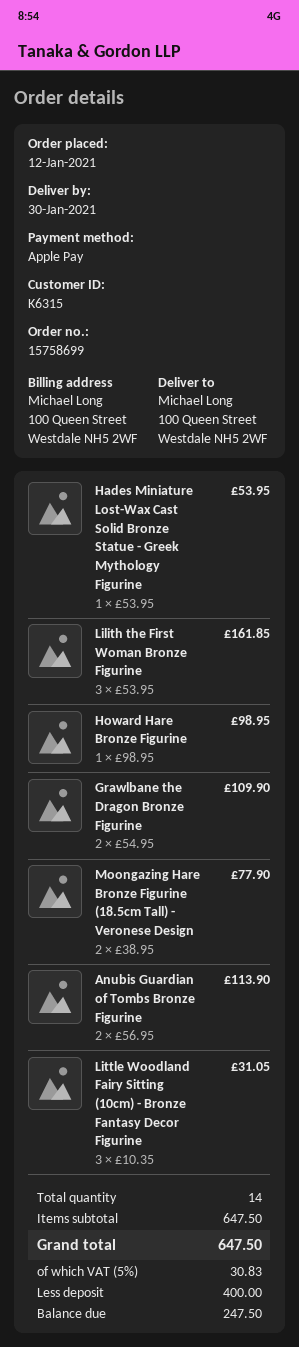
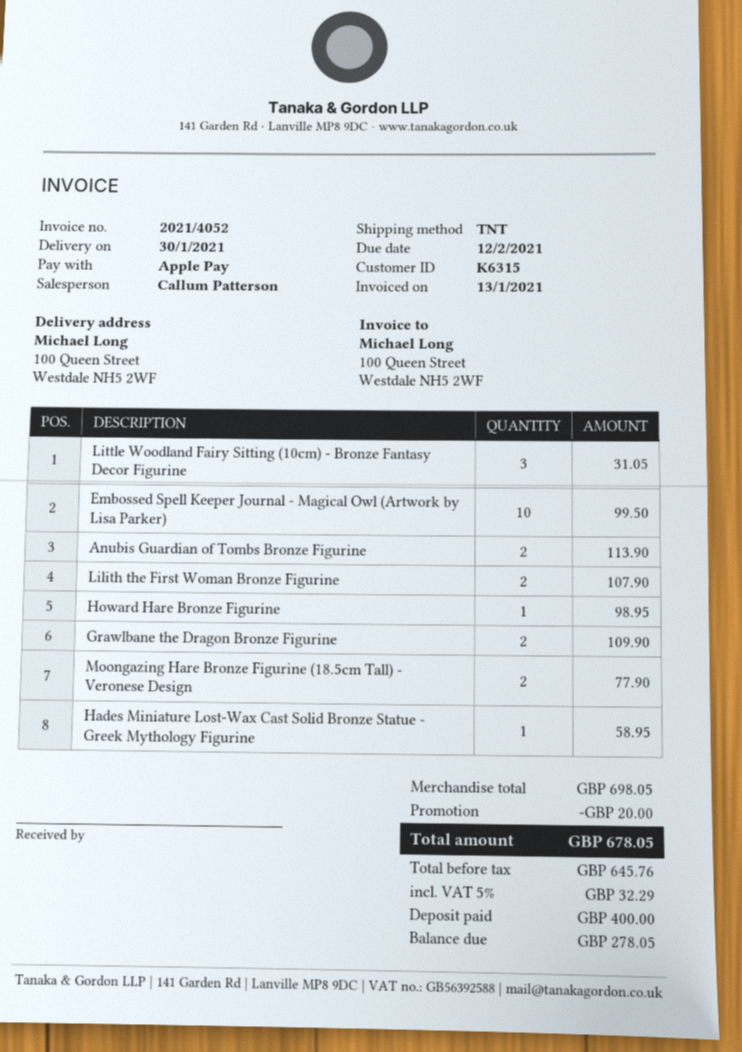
Hades Miniature Lost-Wax Cast Solid Bronze Statue - Greek Mythology Figurine: 1 for 53.95 -> 1 for 58.95
Lilith the First Woman Bronze Figurine: 3 for 161.85 -> 2 for 107.90
Embossed Spell Keeper Journal - Magical Owl (Artwork by Lisa Parker): none -> 10 for 99.50
subtotal: 647.50 -> 698.05
discount: none -> 20.00
tax: 5% = 30.83 -> 5% = 32.29
total: 647.50 -> 678.05
balance: 247.50 -> 278.05

